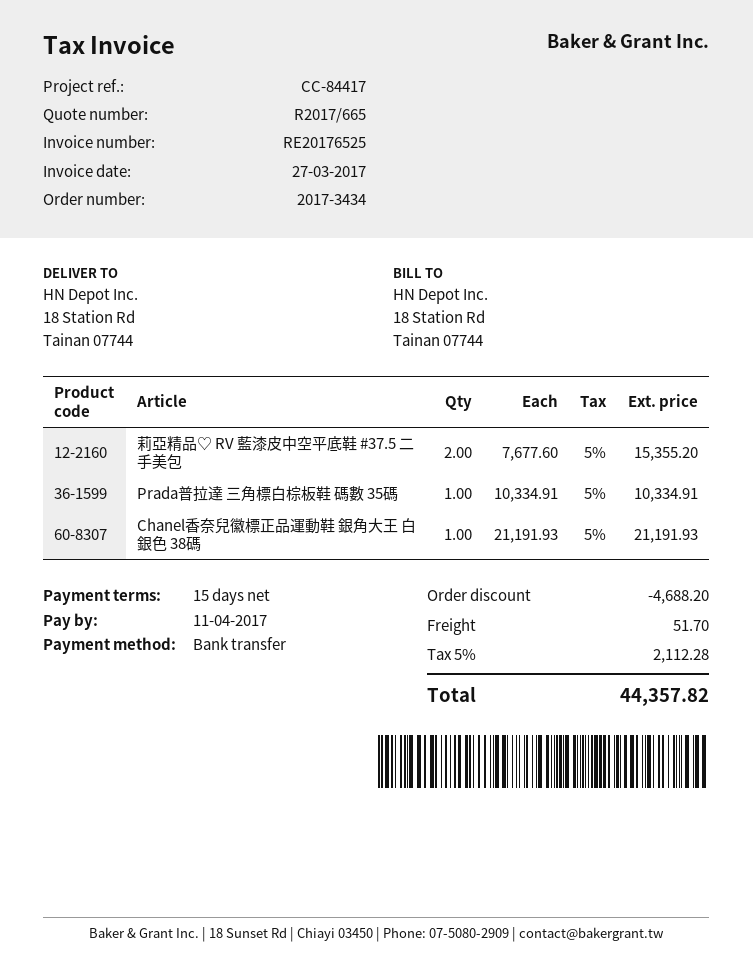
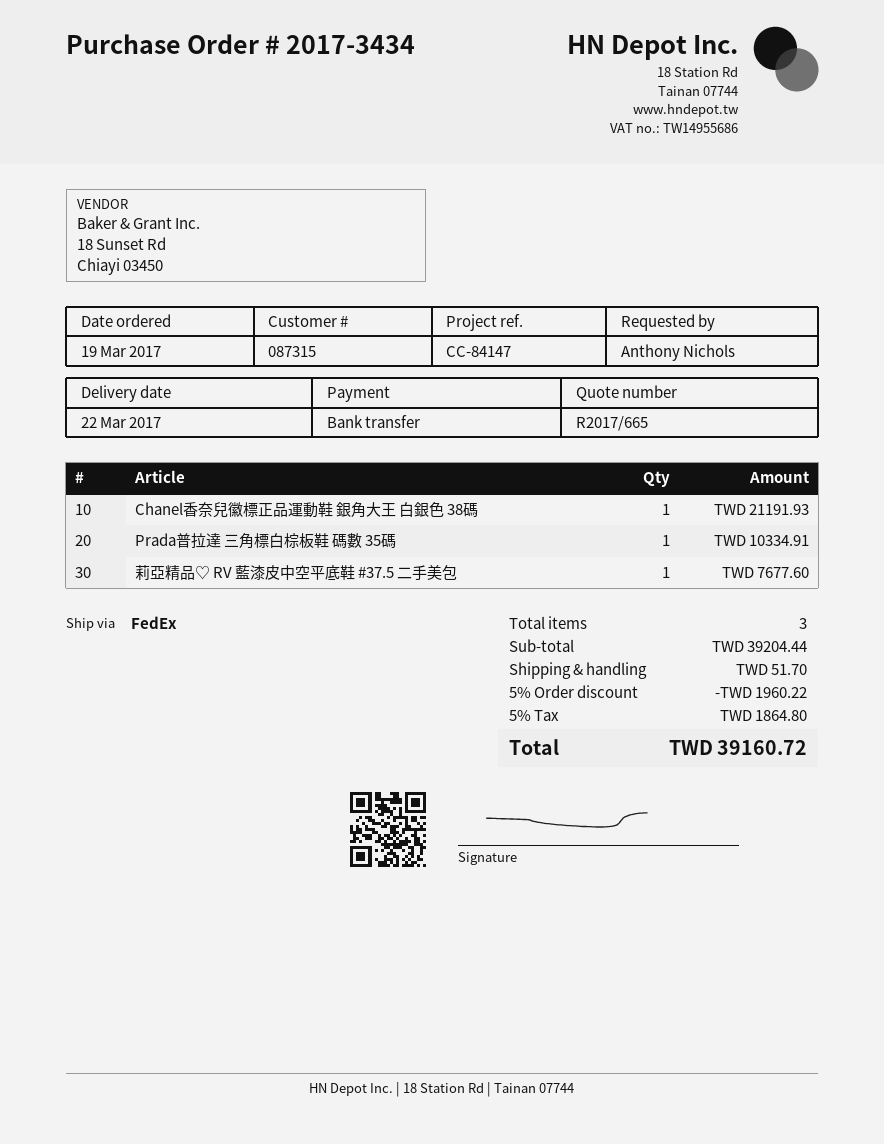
reference: CC-84417 -> CC-84147
莉亞精品♡ RV 藍漆皮中空平底鞋 #37.5 二手美包: 2 for 15355.20 -> 1 for 7677.60
discount: 4688.20 -> 1960.22
tax: 5% = 2112.28 -> 5% = 1864.80
total: 44357.82 -> 39160.72

